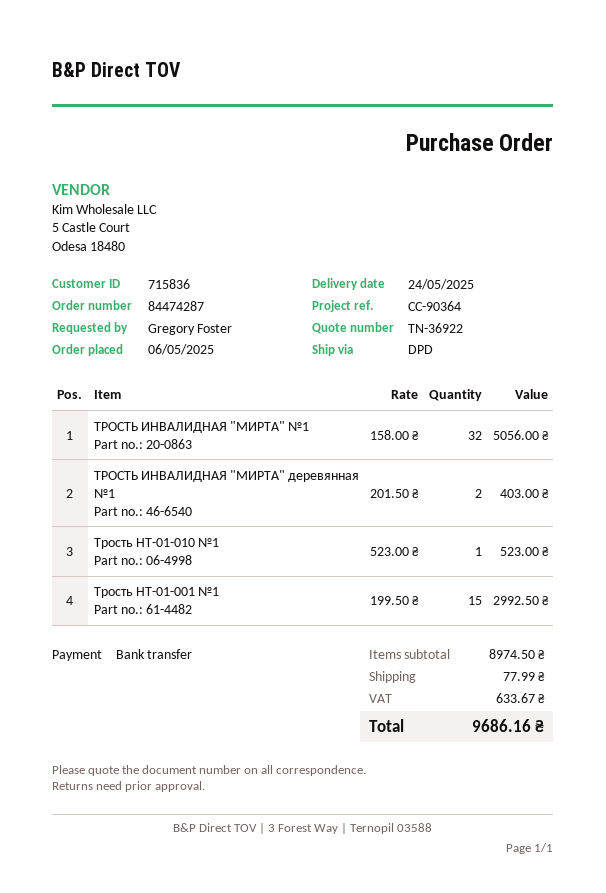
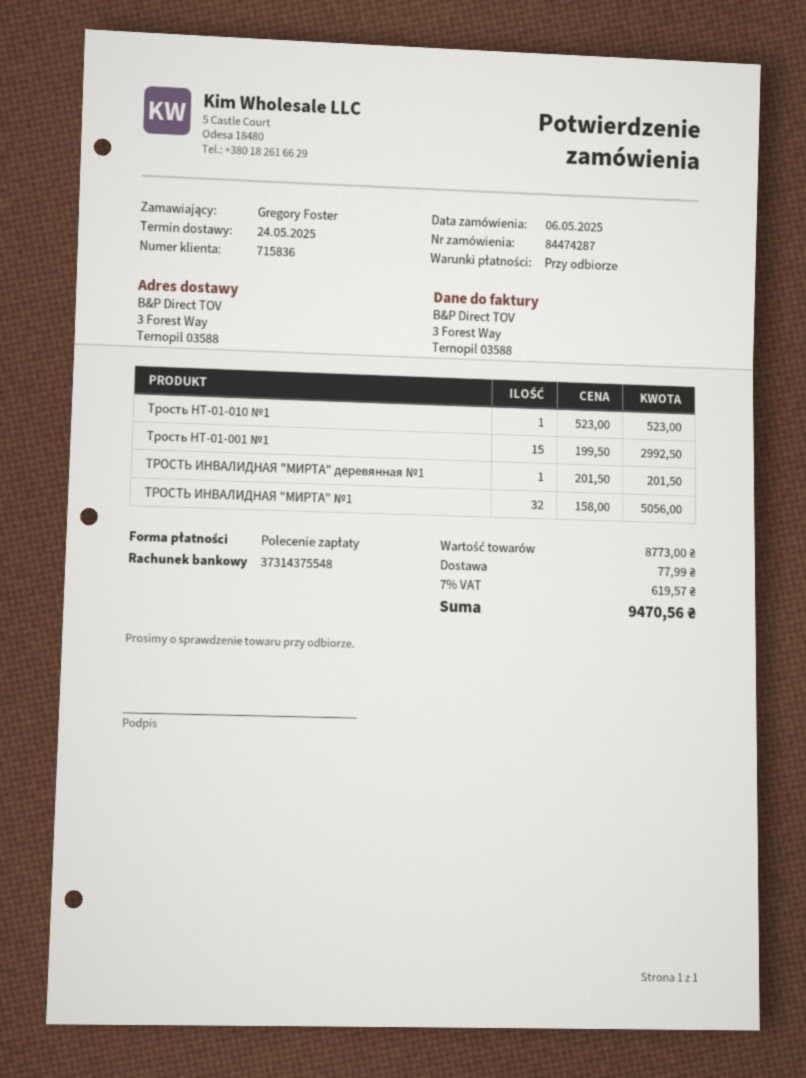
payment method: bank transfer -> direct debit
ТРОСТЬ ИНВАЛИДНАЯ "МИРТА" деревянная №1: 2 x 201.50 = 403.00 -> 1 x 201.50 = 201.50
subtotal: 8974.50 -> 8773.00
tax: 633.67 -> 619.57
total: 9686.16 -> 9470.56

